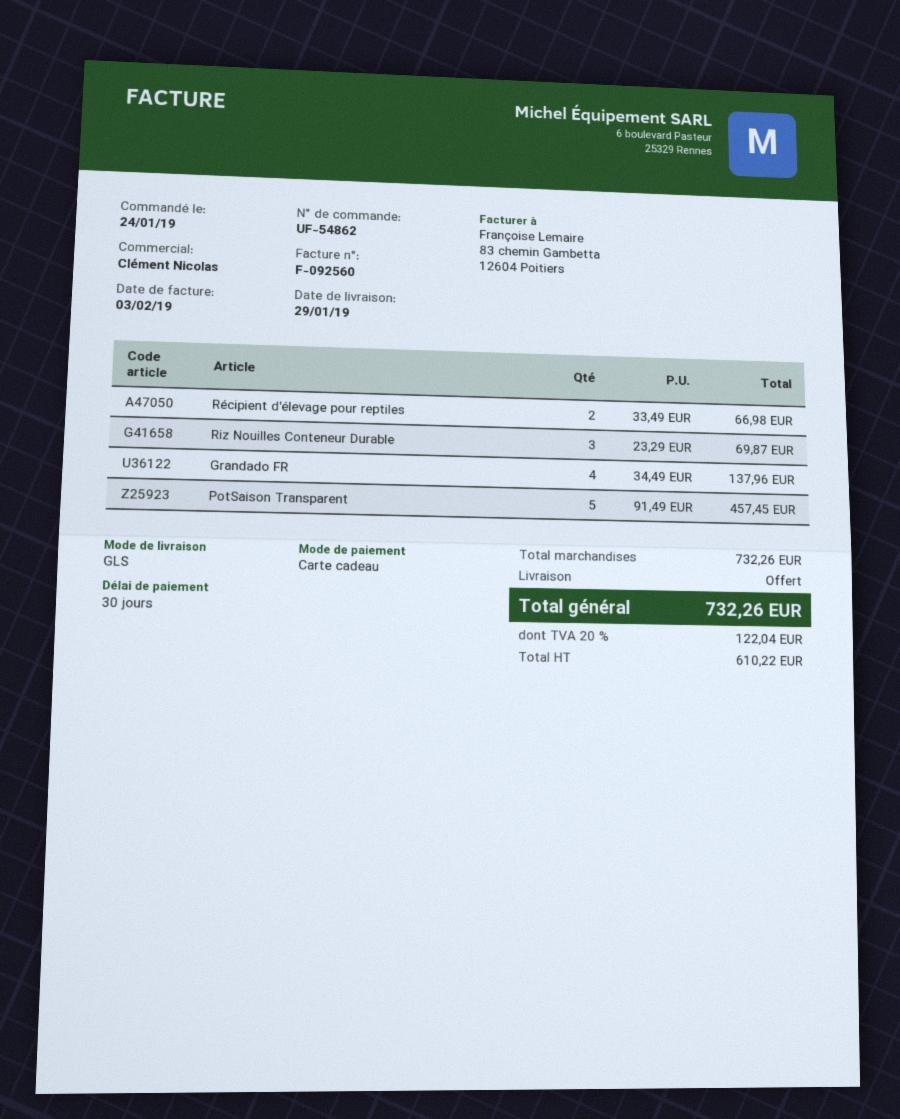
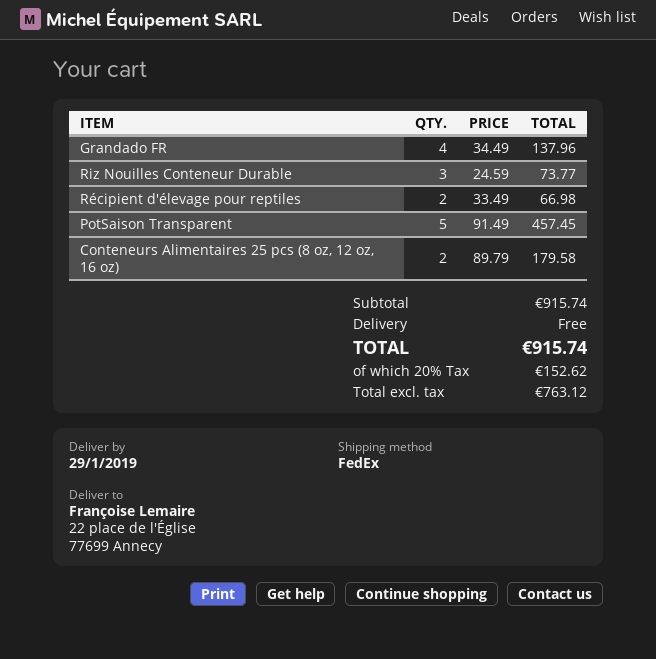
shipping method: GLS -> FedEx
Riz Nouilles Conteneur Durable: 3 x 23.29 = 69.87 -> 3 x 24.59 = 73.77
Conteneurs Alimentaires 25 pcs (8 oz, 12 oz, 16 oz): none -> 2 x 89.79 = 179.58
subtotal: 732.26 -> 915.74
net: 610.22 -> 763.12
tax: 20% = 122.04 -> 20% = 152.62
total: 732.26 -> 915.74

